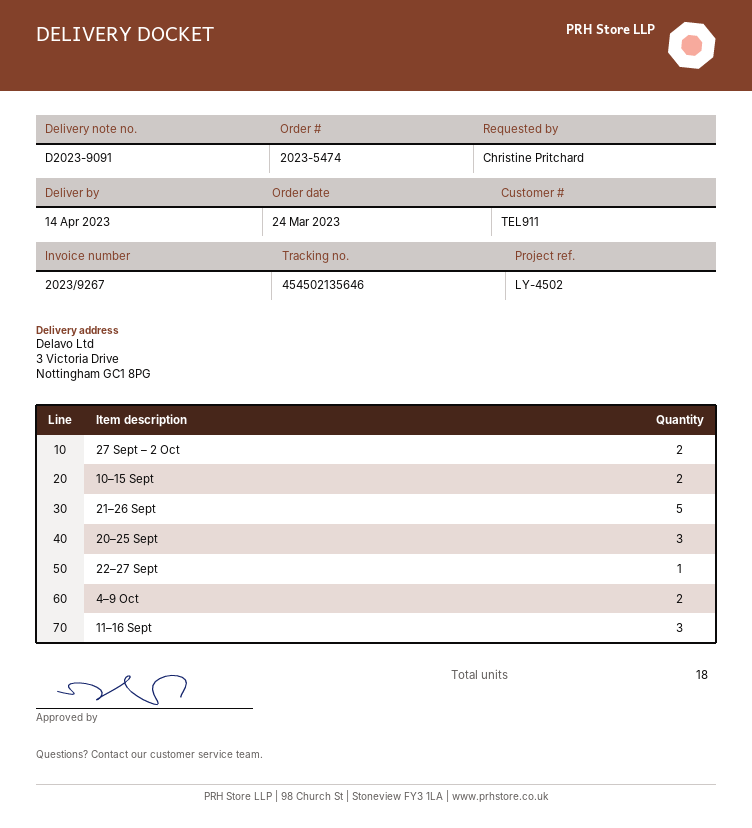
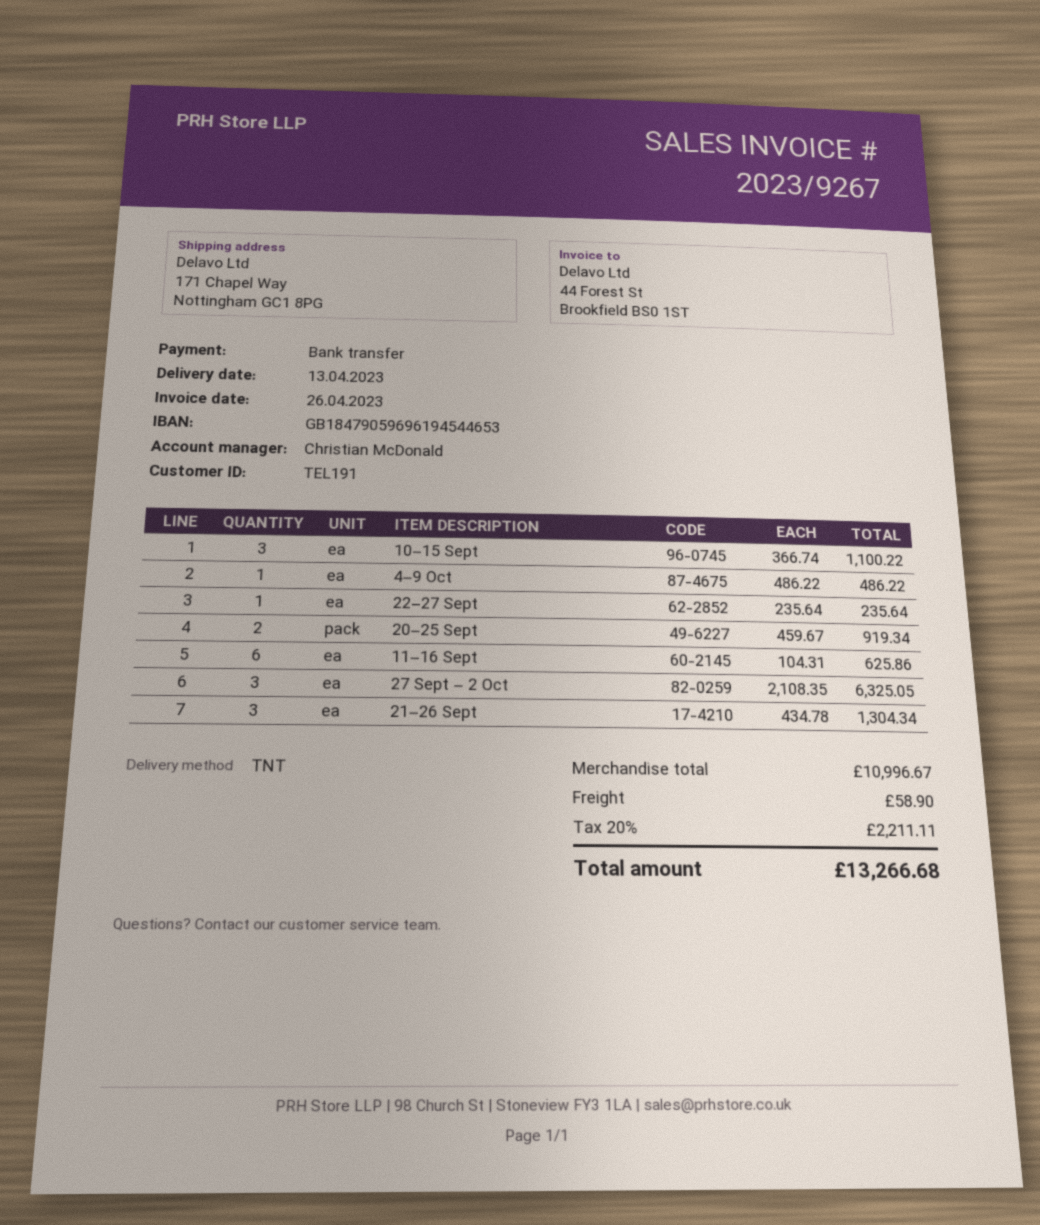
delivery date: 2023-04-14 -> 2023-04-13
customer number: TEL911 -> TEL191
ship to: 3 Victoria Drive, Nottingham GC1 8PG -> 171 Chapel Way, Nottingham GC1 8PG
27 Sept – 2 Oct: 2 -> 3
10–15 Sept: 2 -> 3
21–26 Sept: 5 -> 3
20–25 Sept: 3 -> 2
4–9 Oct: 2 -> 1
11–16 Sept: 3 -> 6

